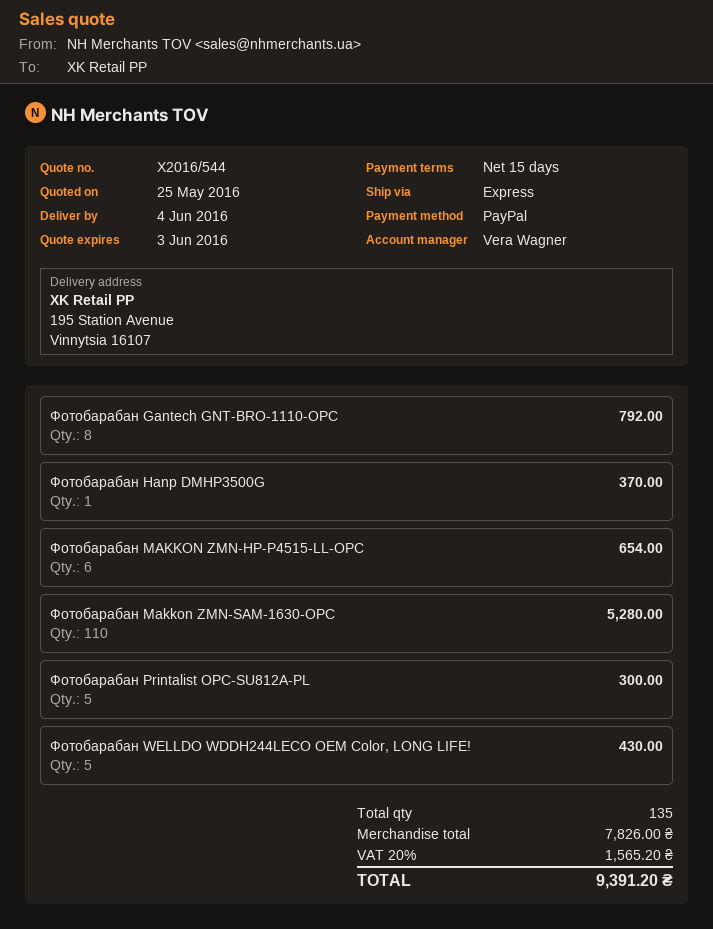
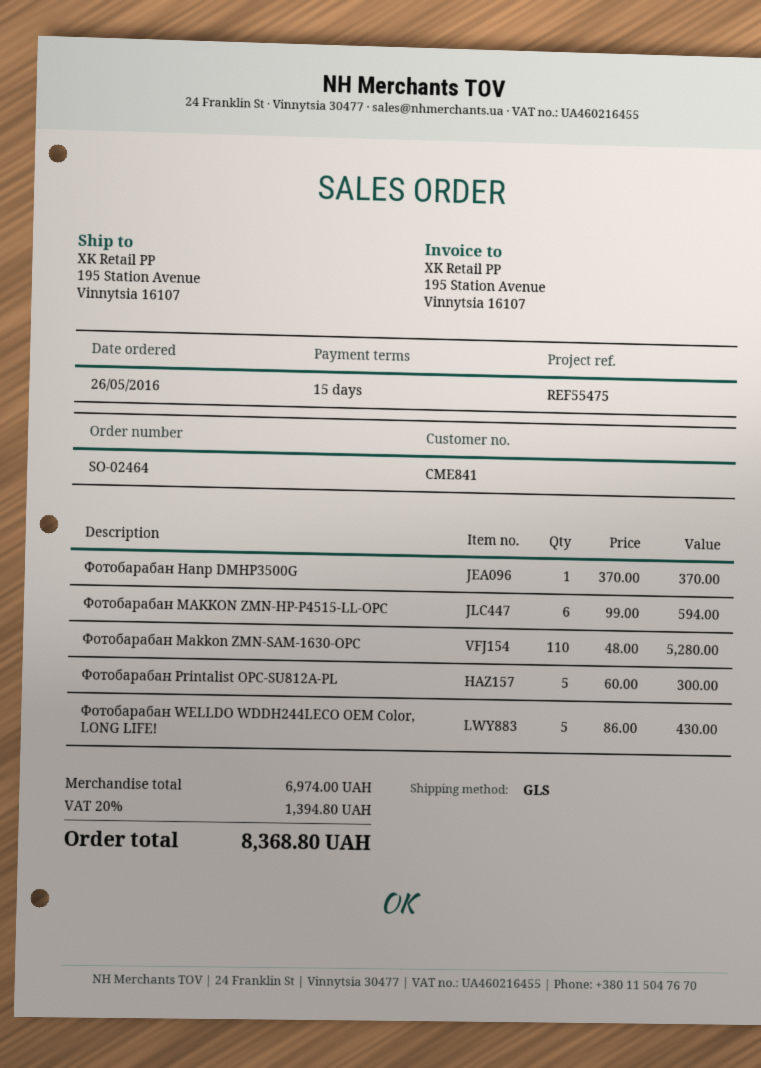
shipping method: express -> GLS
Фотобарабан Gantech GNT-BRO-1110-OPC: 8 for 792.00 -> none
Фотобарабан MAKKON ZMN-HP-P4515-LL-OPC: 6 for 654.00 -> 6 for 594.00
subtotal: 7826.00 -> 6974.00
tax: 20% = 1565.20 -> 20% = 1394.80
total: 9391.20 -> 8368.80

